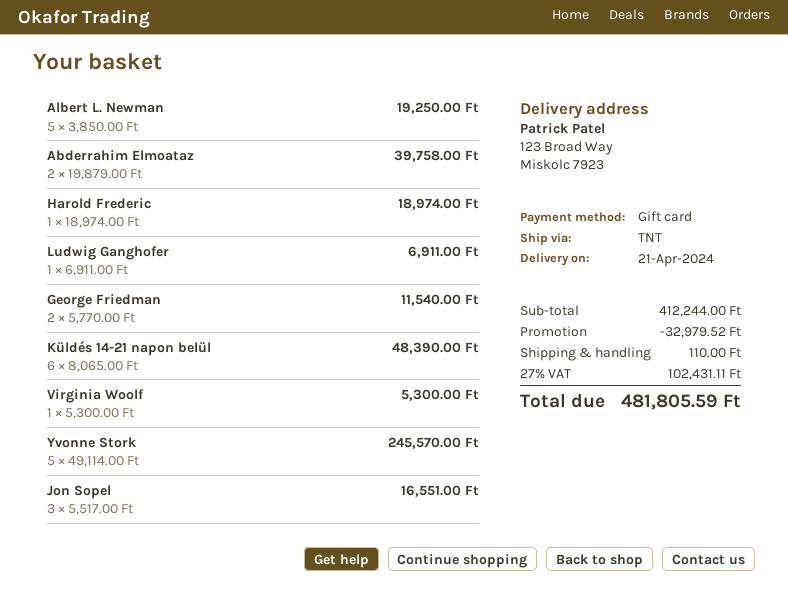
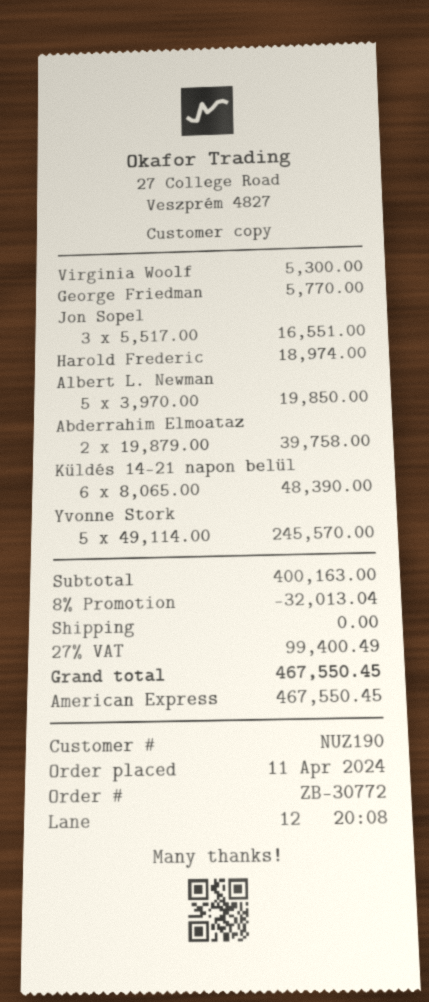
payment method: gift card -> American Express
Albert L. Newman: 5 x 3850.00 = 19250.00 -> 5 x 3970.00 = 19850.00
Ludwig Ganghofer: 1 x 6911.00 = 6911.00 -> none
George Friedman: 2 x 5770.00 = 11540.00 -> 1 x 5770.00 = 5770.00
subtotal: 412244.00 -> 400163.00
discount: 32979.52 -> 32013.04
shipping: 110.00 -> 0.00
tax: 27% = 102431.11 -> 27% = 99400.49
total: 481805.59 -> 467550.45

